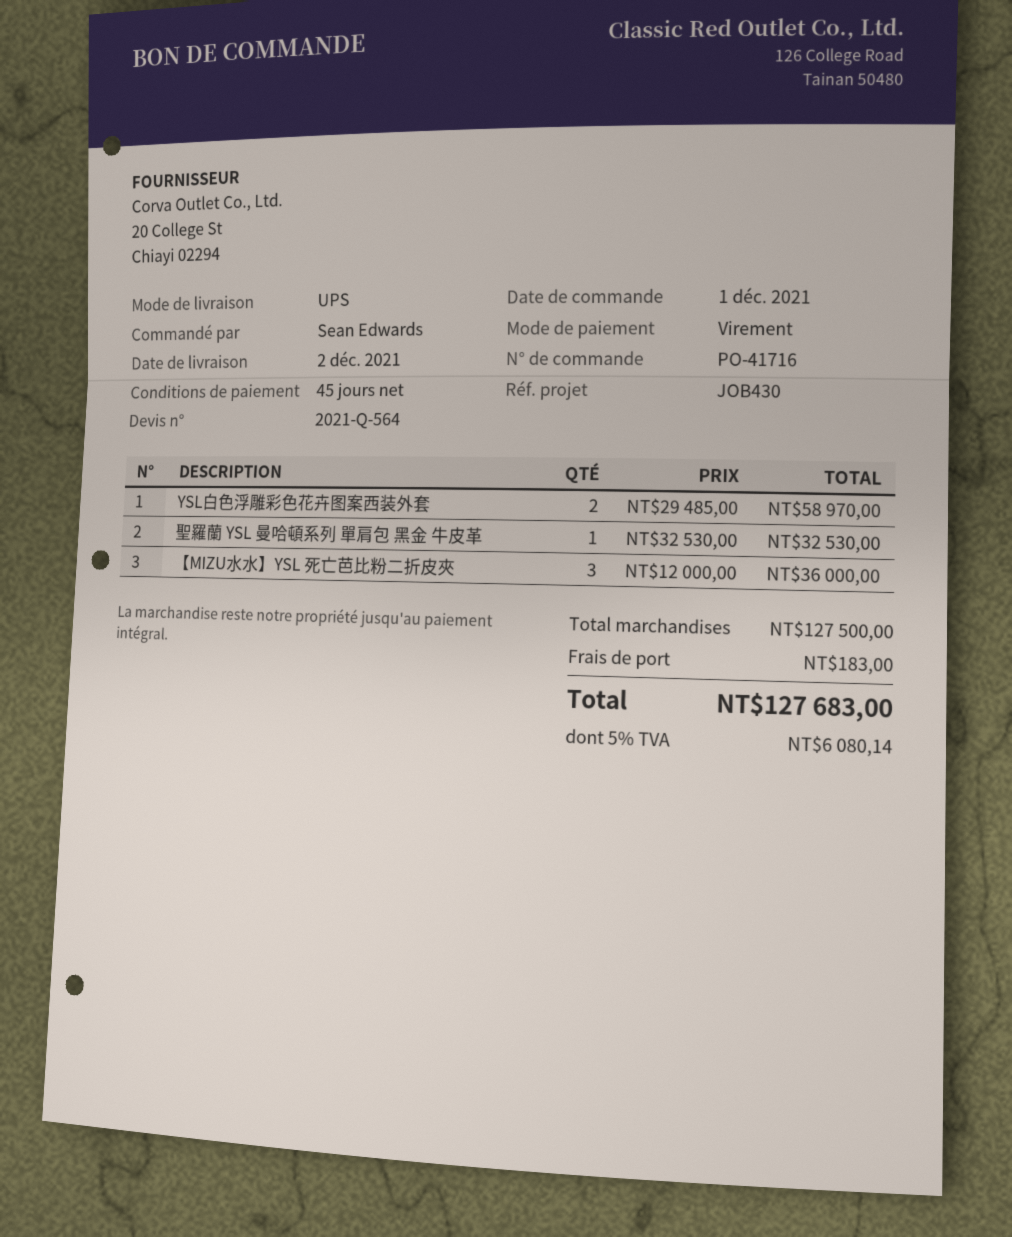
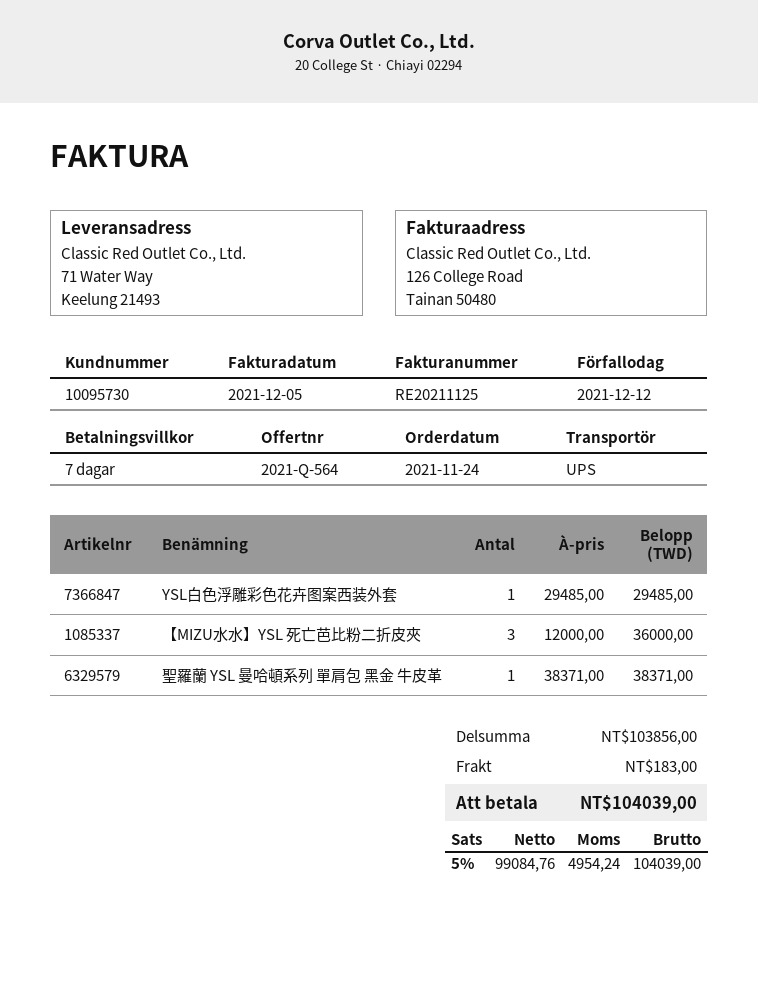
order date: 2021-12-01 -> 2021-11-24
payment terms: 45 days -> 7 days
YSL白色浮雕彩色花卉图案西装外套: 2 x 29485.00 = 58970.00 -> 1 x 29485.00 = 29485.00
聖羅蘭 YSL 曼哈頓系列 單肩包 黑金 牛皮革: 1 x 32530.00 = 32530.00 -> 1 x 38371.00 = 38371.00
subtotal: 127500.00 -> 103856.00
tax: 5% = 6080.14 -> 5% = 4954.24
total: 127683.00 -> 104039.00

